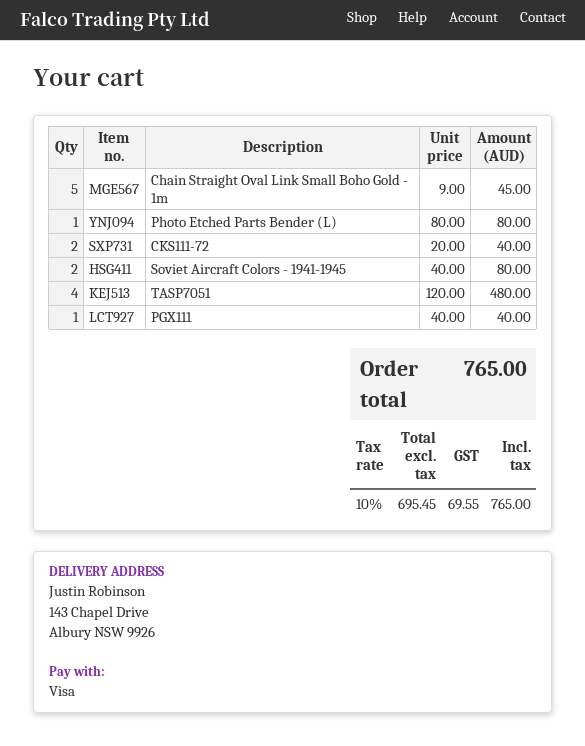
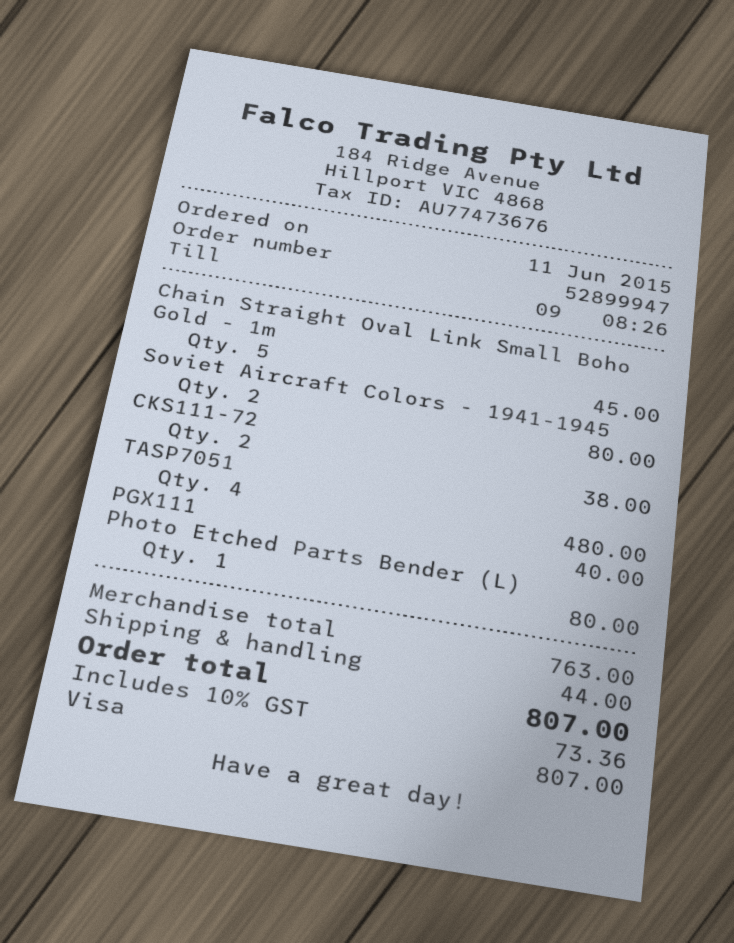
CKS111-72: 2 for 40.00 -> 2 for 38.00
shipping: none -> 44.00
tax: 10% = 69.55 -> 10% = 73.36
total: 765.00 -> 807.00

